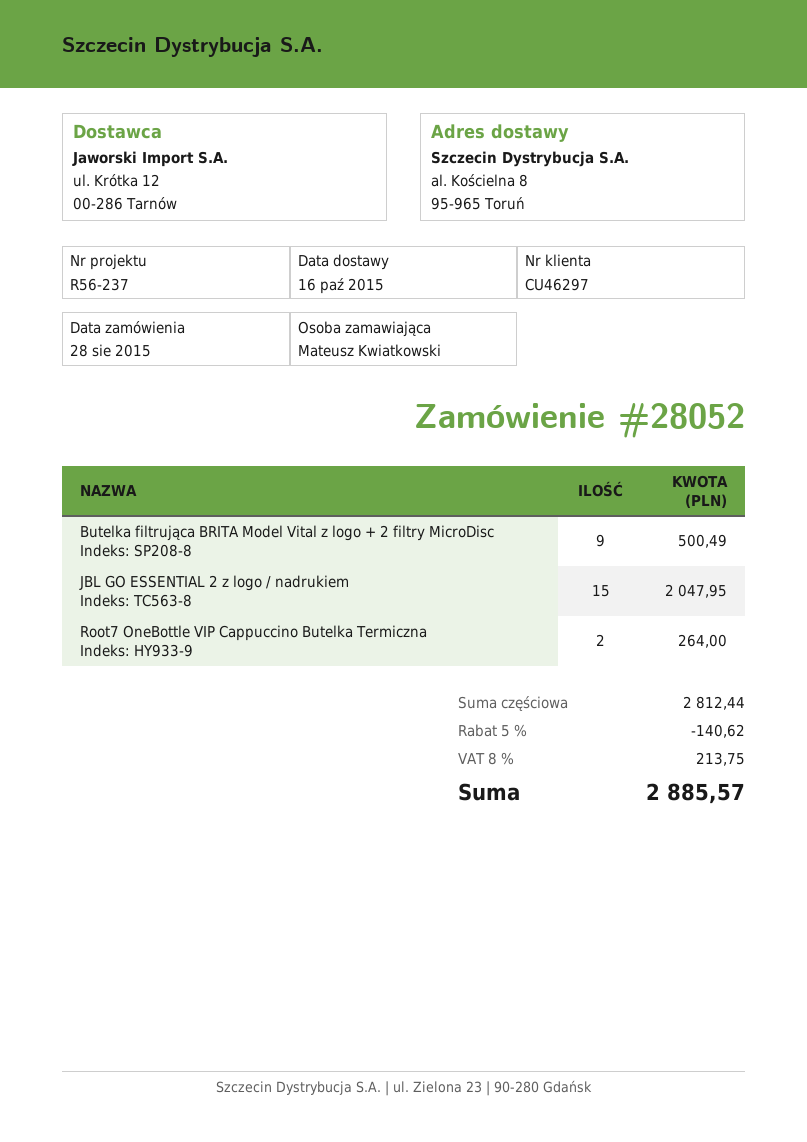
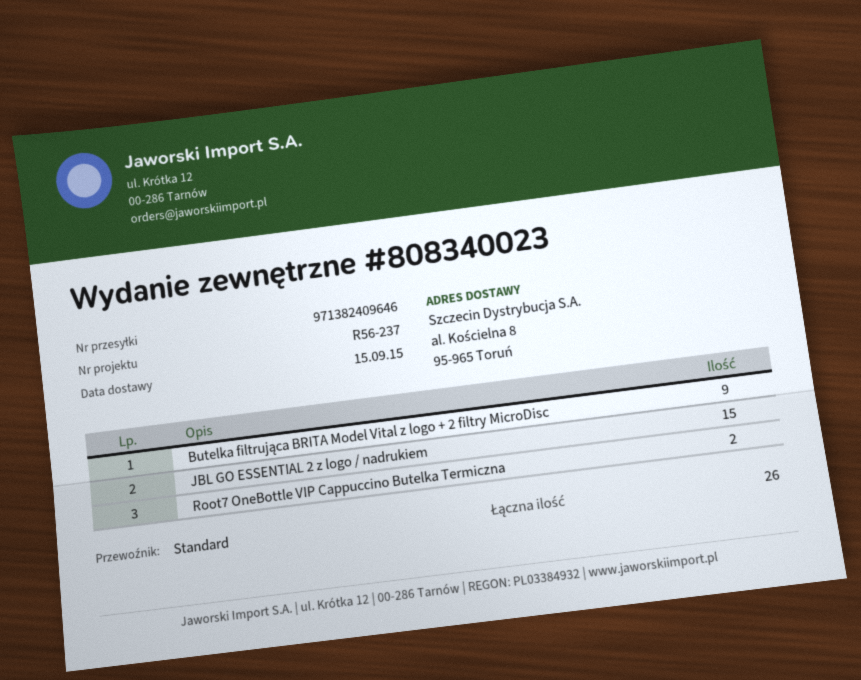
delivery date: 2015-10-16 -> 2015-09-15

